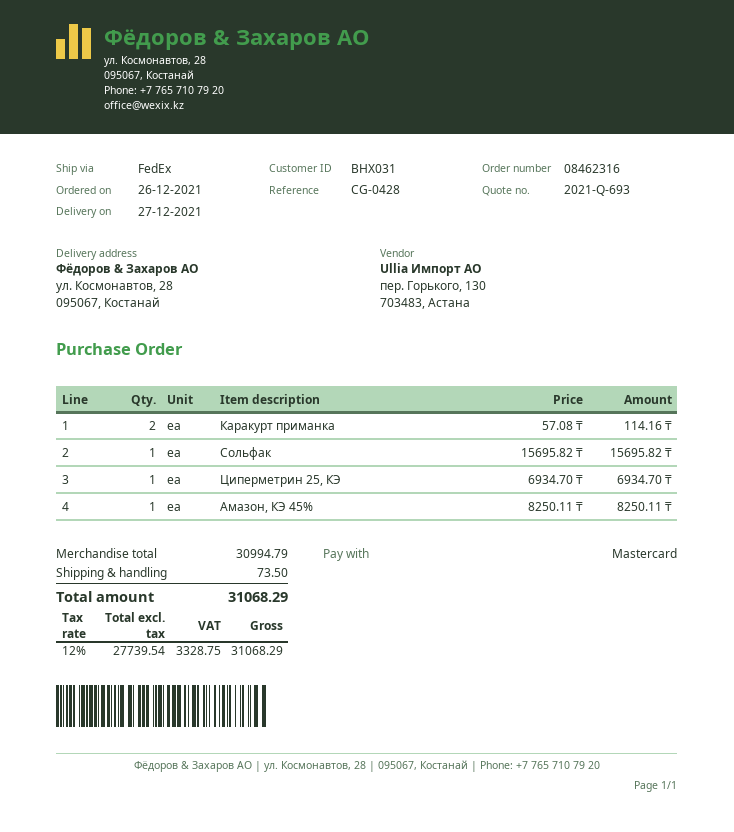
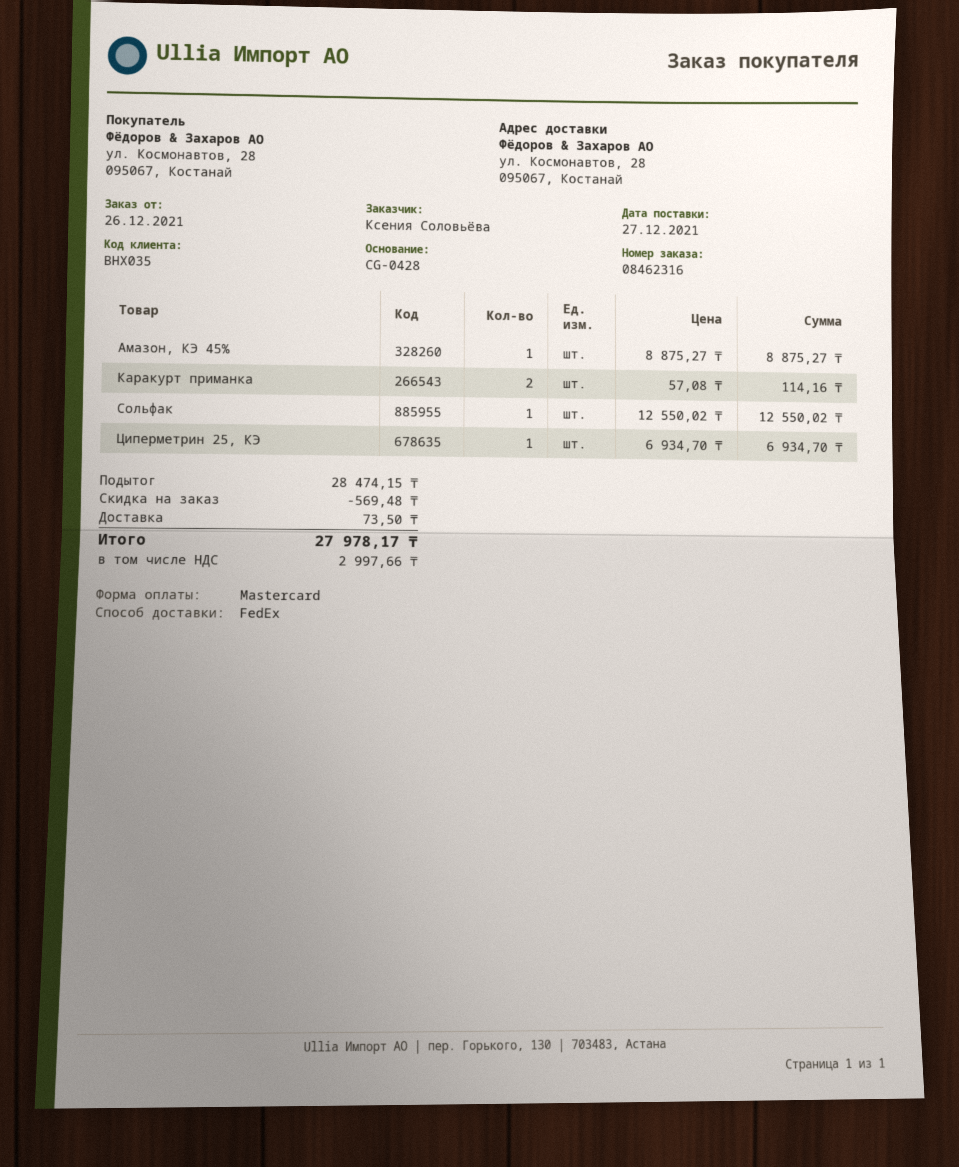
customer number: BHX031 -> BHX035
Сольфак: 1 x 15695.82 = 15695.82 -> 1 x 12550.02 = 12550.02
Амазон, КЭ 45%: 1 x 8250.11 = 8250.11 -> 1 x 8875.27 = 8875.27
subtotal: 30994.79 -> 28474.15
discount: none -> 569.48
tax: 3328.75 -> 2997.66
total: 31068.29 -> 27978.17

